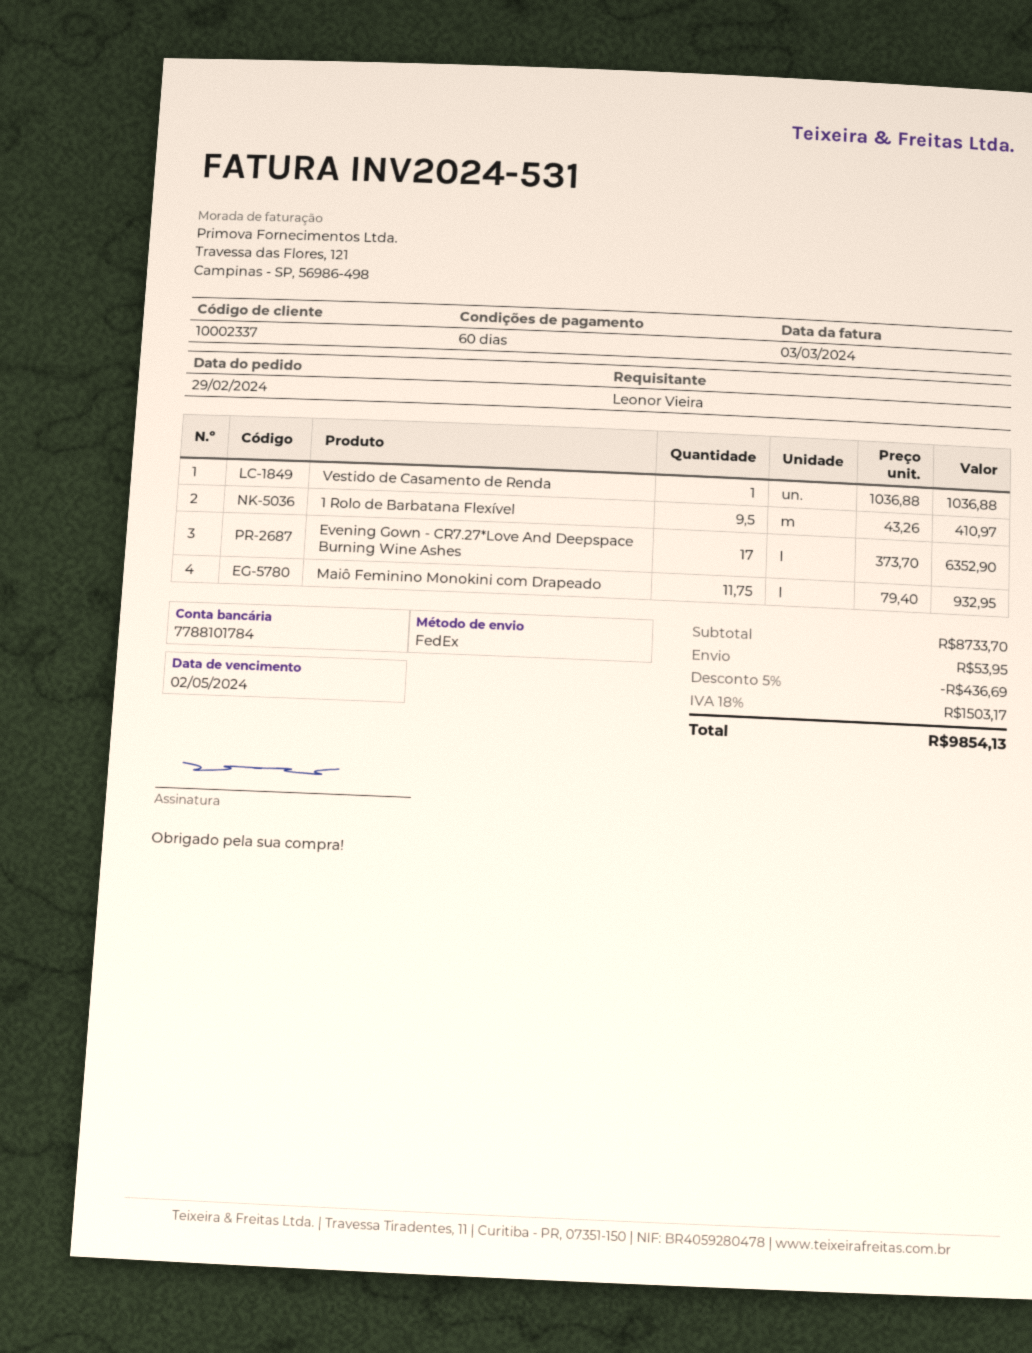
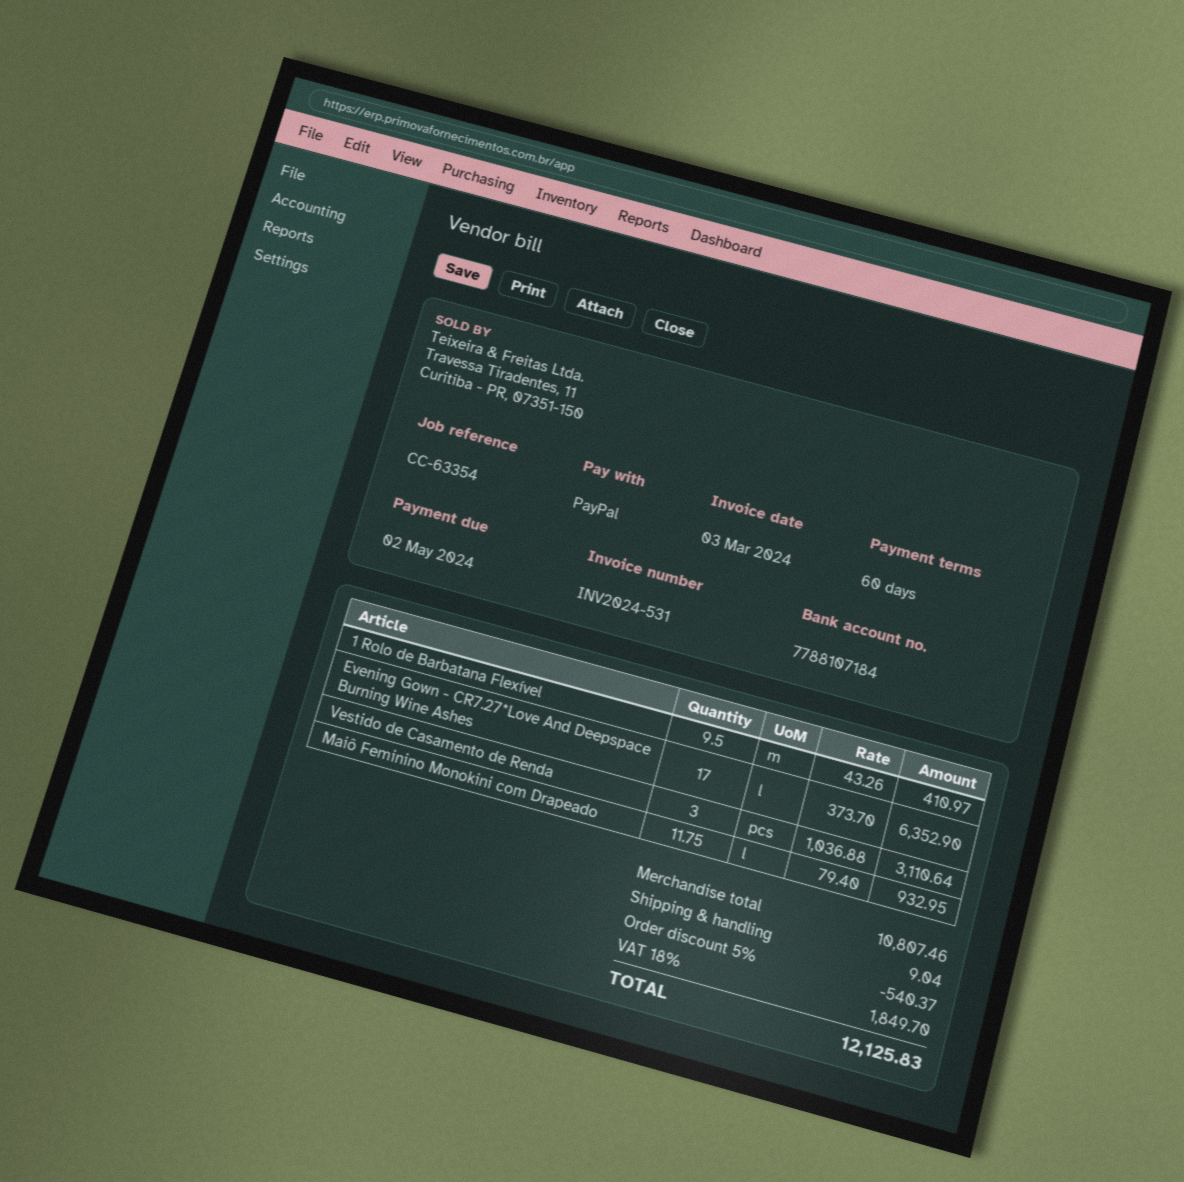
bank account: 7788101784 -> 7788107184
Vestido de Casamento de Renda: 1 x 1036.88 = 1036.88 -> 3 x 1036.88 = 3110.64
subtotal: 8733.70 -> 10807.46
discount: 5% = 436.69 -> 5% = 540.37
shipping: 53.95 -> 9.04
tax: 18% = 1503.17 -> 18% = 1849.70
total: 9854.13 -> 12125.83

